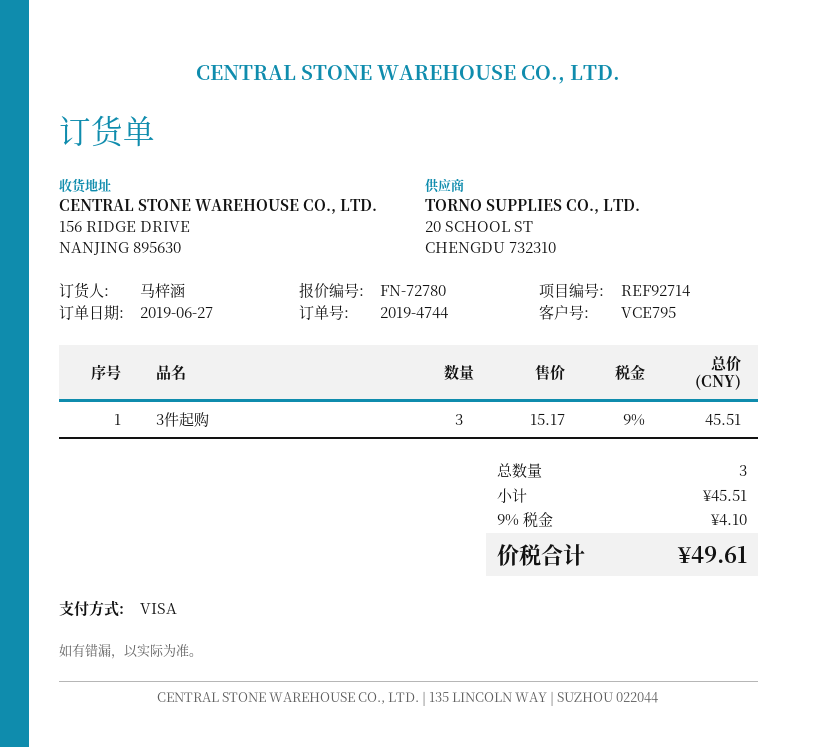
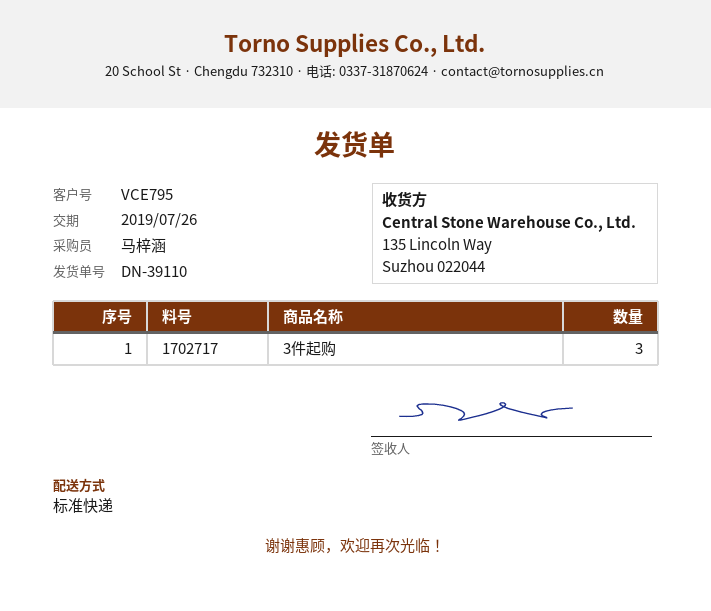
ship to: 156 RIDGE DRIVE, NANJING 895630 -> 135 Lincoln Way, Suzhou 022044

